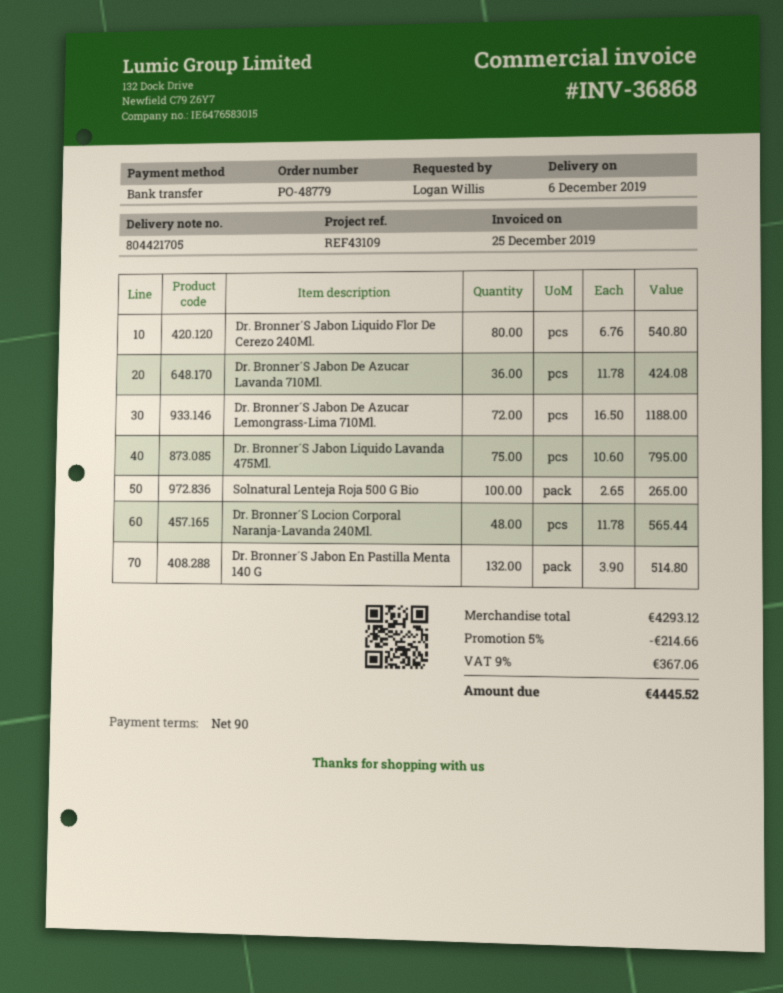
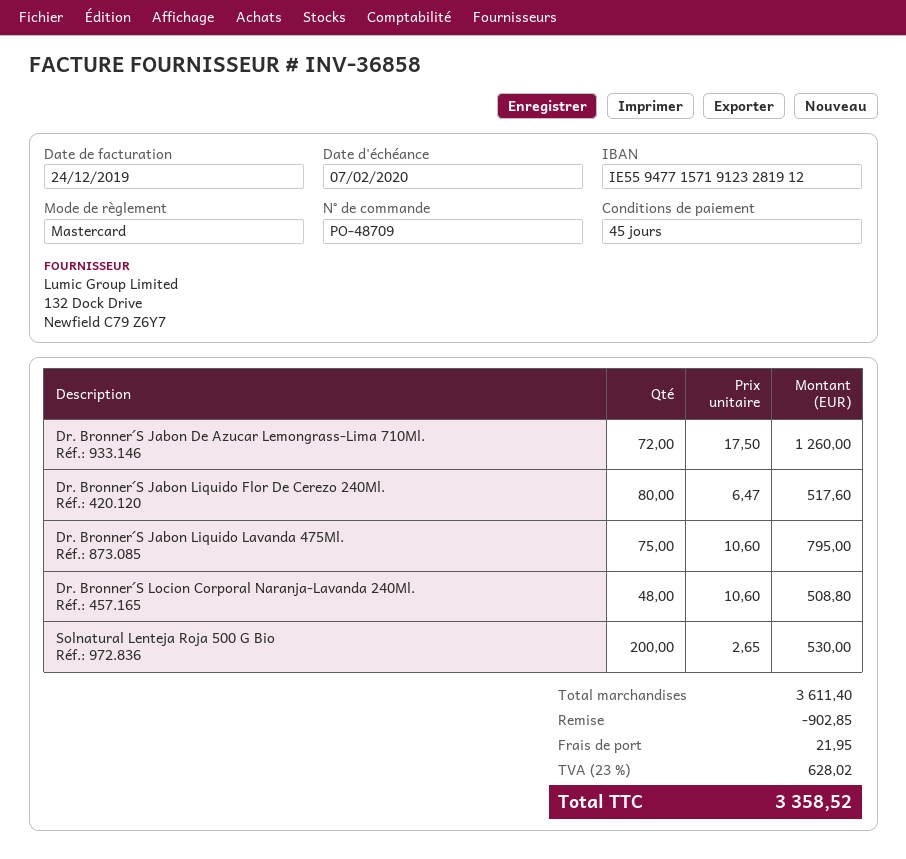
order number: PO-48779 -> PO-48709
invoice number: INV-36868 -> INV-36858
invoice date: 2019-12-25 -> 2019-12-24
payment terms: 90 days -> 45 days
payment method: bank transfer -> Mastercard
Dr. Bronner´S Jabon Liquido Flor De Cerezo 240Ml.: 80 x 6.76 = 540.80 -> 80 x 6.47 = 517.60
Dr. Bronner´S Jabon De Azucar Lavanda 710Ml.: 36 x 11.78 = 424.08 -> none
Dr. Bronner´S Jabon De Azucar Lemongrass-Lima 710Ml.: 72 x 16.50 = 1188.00 -> 72 x 17.50 = 1260.00
Solnatural Lenteja Roja 500 G Bio: 100 x 2.65 = 265.00 -> 200 x 2.65 = 530.00
Dr. Bronner´S Locion Corporal Naranja-Lavanda 240Ml.: 48 x 11.78 = 565.44 -> 48 x 10.60 = 508.80
Dr. Bronner´S Jabon En Pastilla Menta 140 G: 132 x 3.90 = 514.80 -> none
subtotal: 4293.12 -> 3611.40
discount: 214.66 -> 902.85
shipping: none -> 21.95
tax: 9% = 367.06 -> 23% = 628.02
total: 4445.52 -> 3358.52

